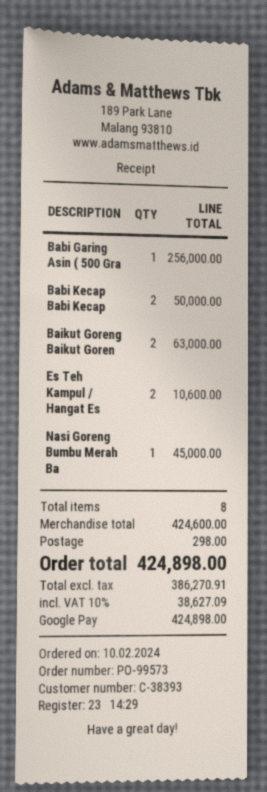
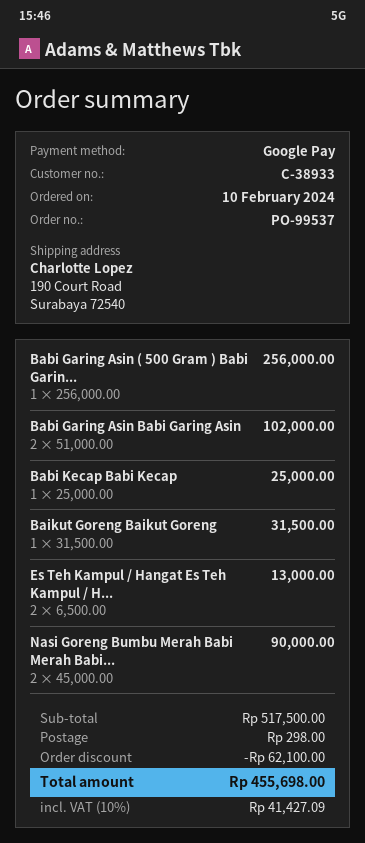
order number: PO-99573 -> PO-99537
customer number: C-38393 -> C-38933
Babi Kecap Babi Kecap: 2 for 50000.00 -> 1 for 25000.00
Baikut Goreng Baikut Goren: 2 for 63000.00 -> 1 for 31500.00
Es Teh Kampul / Hangat Es: 2 for 10600.00 -> 2 for 13000.00
Nasi Goreng Bumbu Merah Ba: 1 for 45000.00 -> 2 for 90000.00
Babi Garing Asin Babi Garing Asin: none -> 2 for 102000.00
subtotal: 424600.00 -> 517500.00
discount: none -> 62100.00
tax: 10% = 38627.09 -> 10% = 41427.09
total: 424898.00 -> 455698.00

